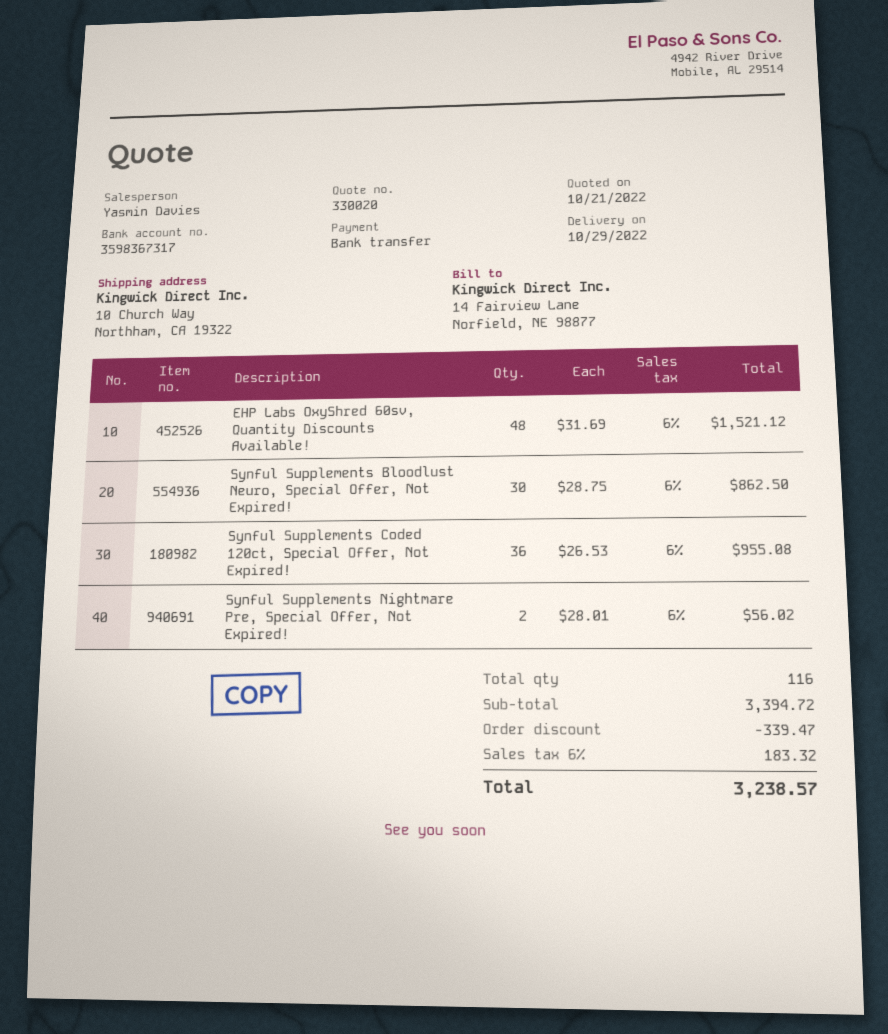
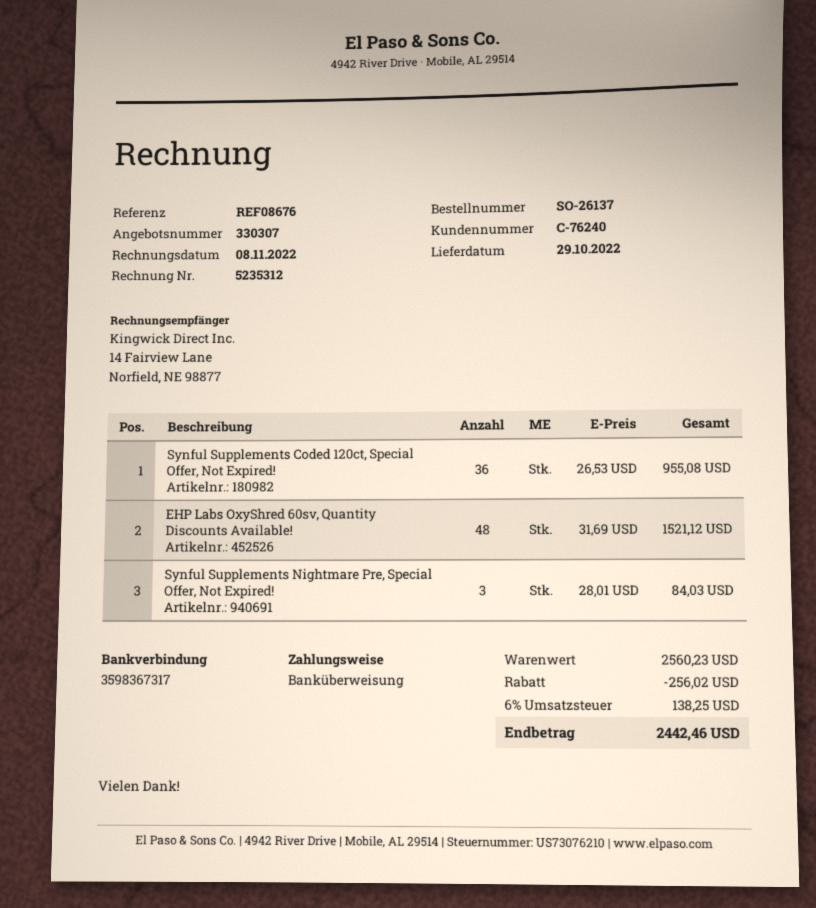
quote number: 330020 -> 330307
Synful Supplements Bloodlust Neuro, Special Offer, Not Expired!: 30 x 28.75 = 862.50 -> none
Synful Supplements Nightmare Pre, Special Offer, Not Expired!: 2 x 28.01 = 56.02 -> 3 x 28.01 = 84.03
subtotal: 3394.72 -> 2560.23
discount: 339.47 -> 256.02
tax: 6% = 183.32 -> 6% = 138.25
total: 3238.57 -> 2442.46

